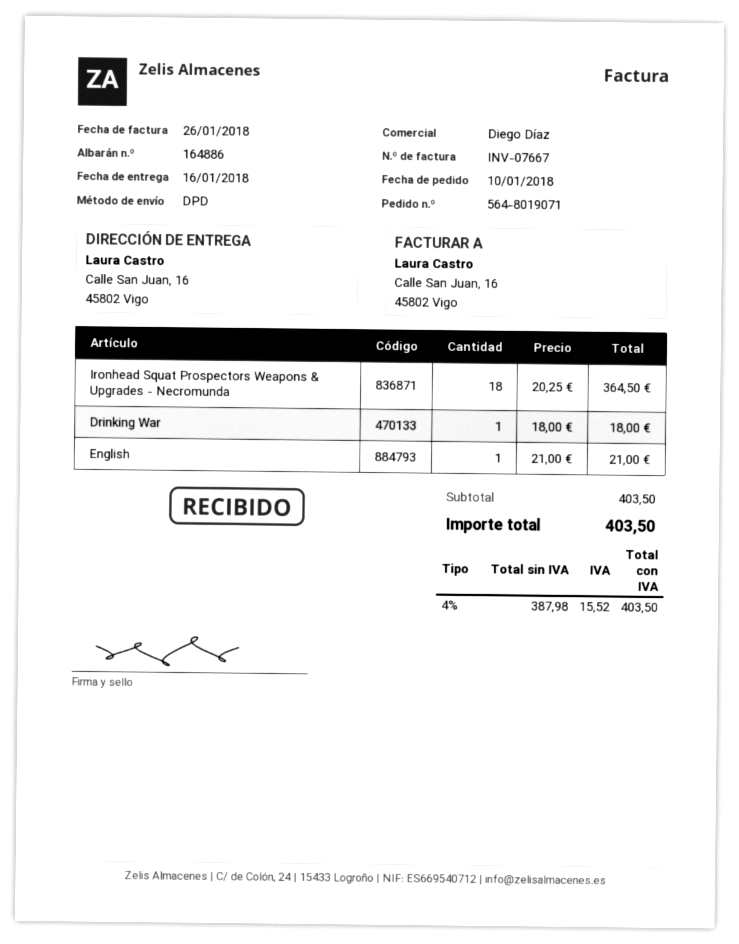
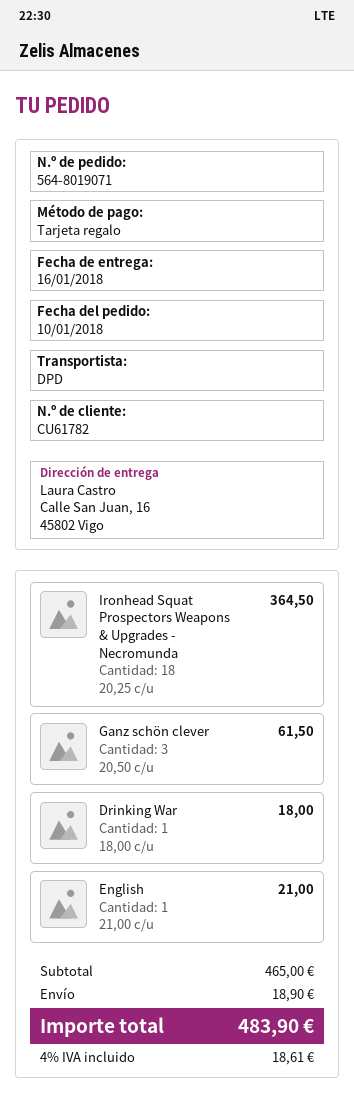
Ganz schön clever: none -> 3 x 20.50 = 61.50
subtotal: 403.50 -> 465.00
shipping: none -> 18.90
tax: 4% = 15.52 -> 4% = 18.61
total: 403.50 -> 483.90

